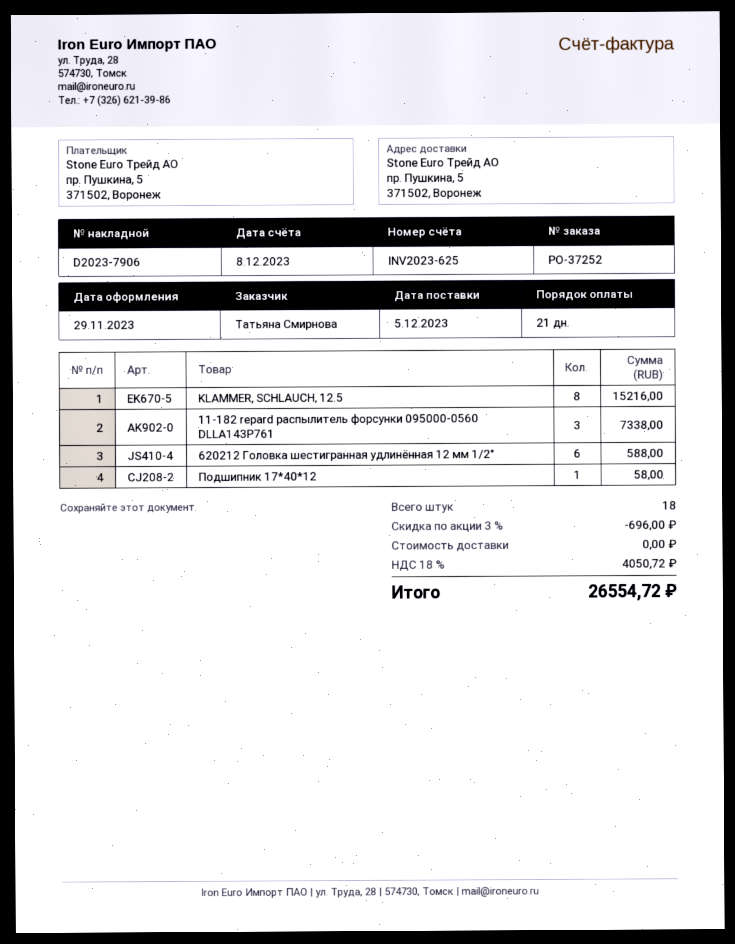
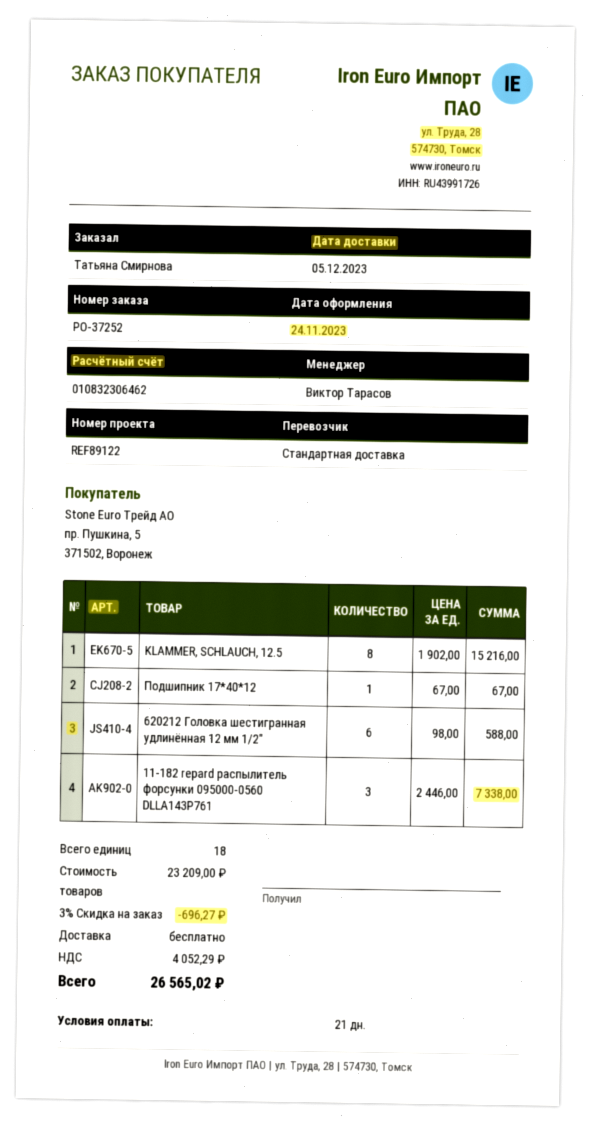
order date: 2023-11-29 -> 2023-11-24
Подшипник 17*40*12: 1 for 58.00 -> 1 for 67.00
discount: 3% = 696.00 -> 3% = 696.27
tax: 4050.72 -> 4052.29
total: 26554.72 -> 26565.02

